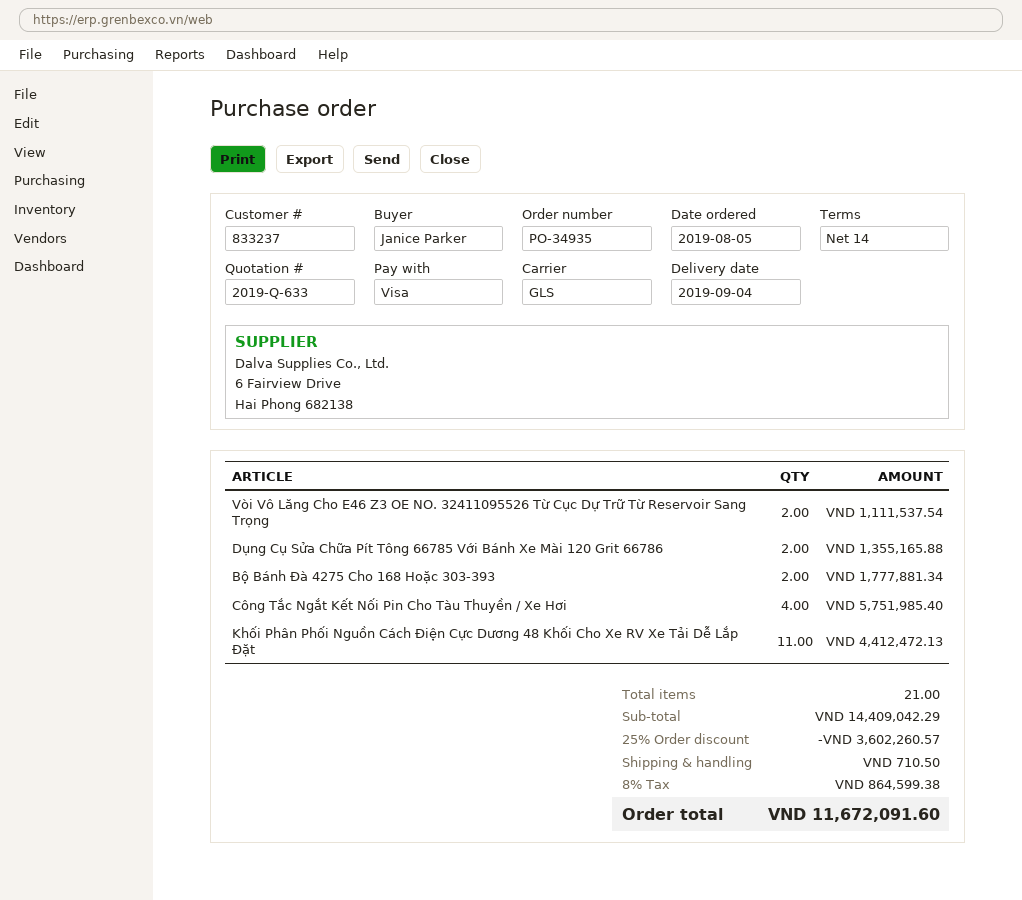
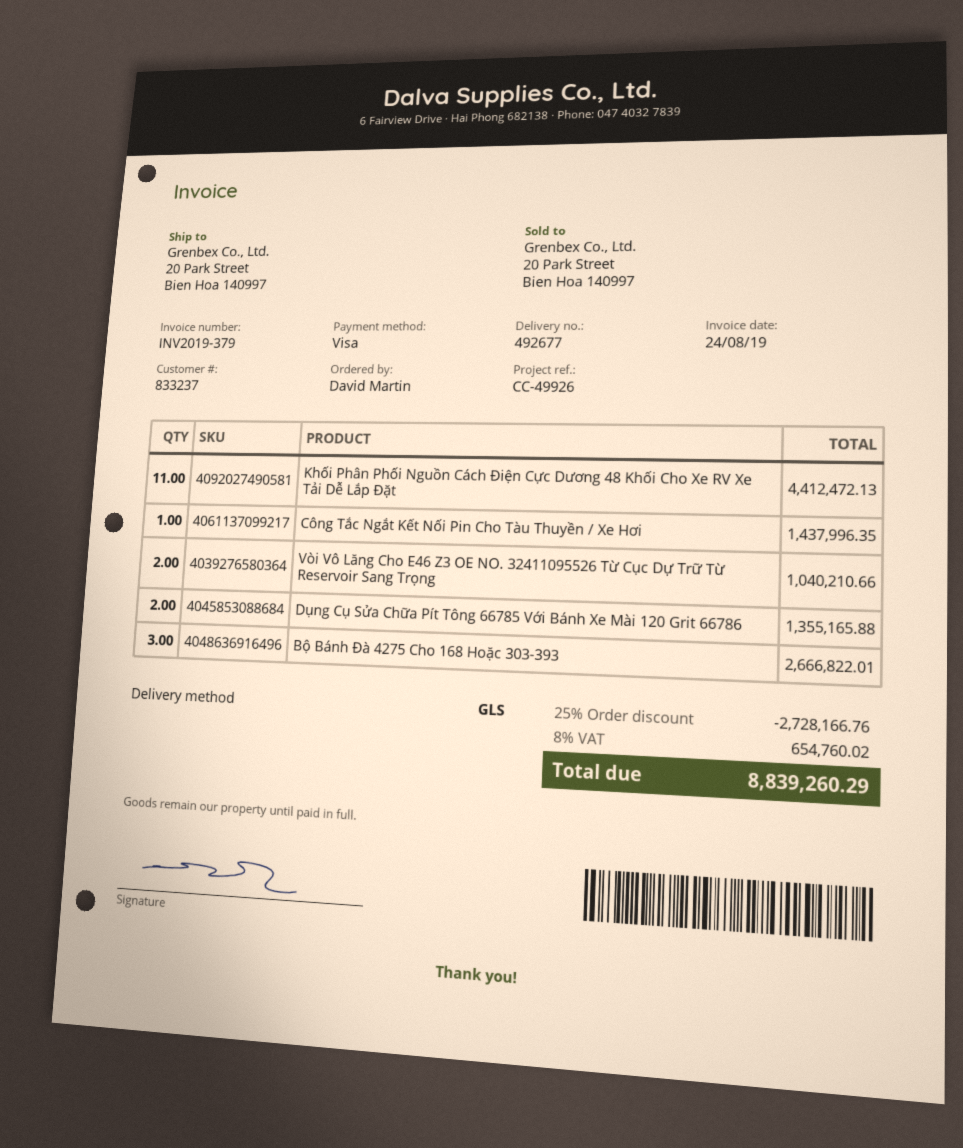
ordered by: Janice Parker -> David Martin
Vòi Vô Lăng Cho E46 Z3 OE NO. 32411095526 Từ Cục Dự Trữ Từ Reservoir Sang Trọng: 2 for 1111537.54 -> 2 for 1040210.66
Bộ Bánh Đà 4275 Cho 168 Hoặc 303-393: 2 for 1777881.34 -> 3 for 2666822.01
Công Tắc Ngắt Kết Nối Pin Cho Tàu Thuyền / Xe Hơi: 4 for 5751985.40 -> 1 for 1437996.35
discount: 25% = 3602260.57 -> 25% = 2728166.76
shipping: 710.50 -> none
tax: 8% = 864599.38 -> 8% = 654760.02
total: 11672091.60 -> 8839260.29

